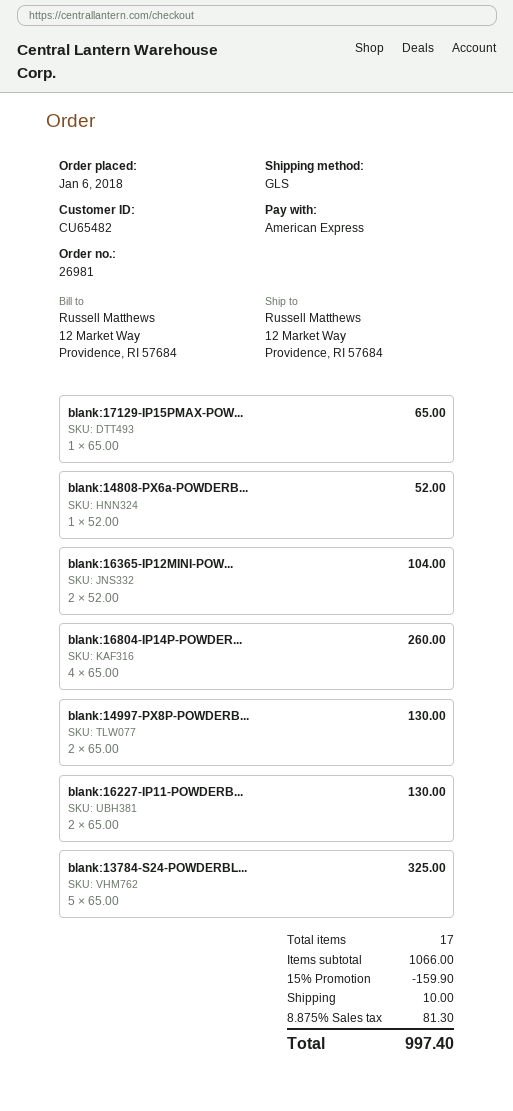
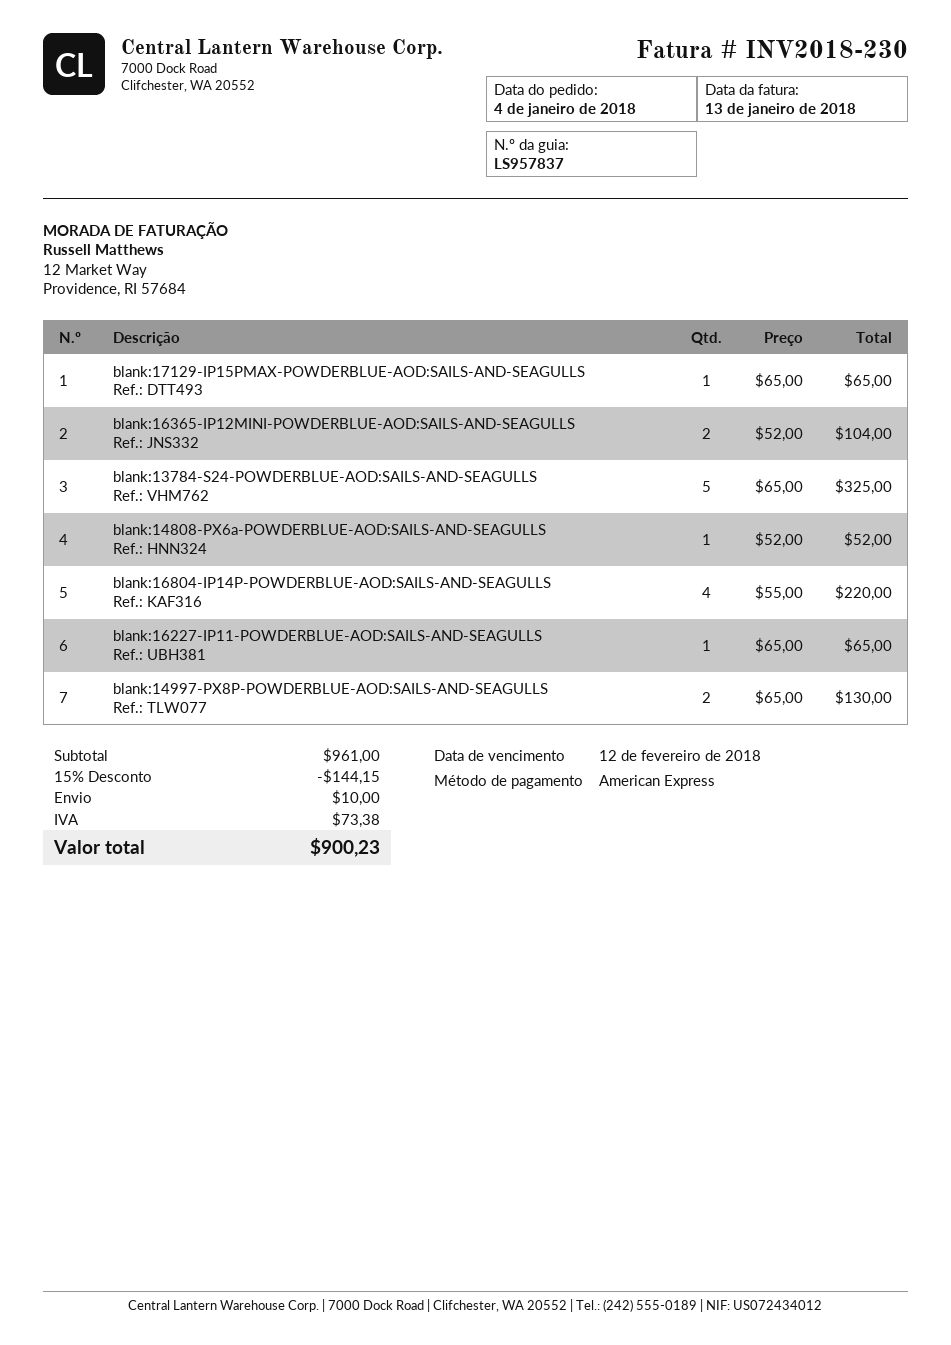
order date: 2018-01-06 -> 2018-01-04
blank:16804-IP14P-POWDER...: 4 x 65.00 = 260.00 -> 4 x 55.00 = 220.00
blank:16227-IP11-POWDERB...: 2 x 65.00 = 130.00 -> 1 x 65.00 = 65.00
subtotal: 1066.00 -> 961.00
discount: 15% = 159.90 -> 15% = 144.15
tax: 81.30 -> 73.38
total: 997.40 -> 900.23

